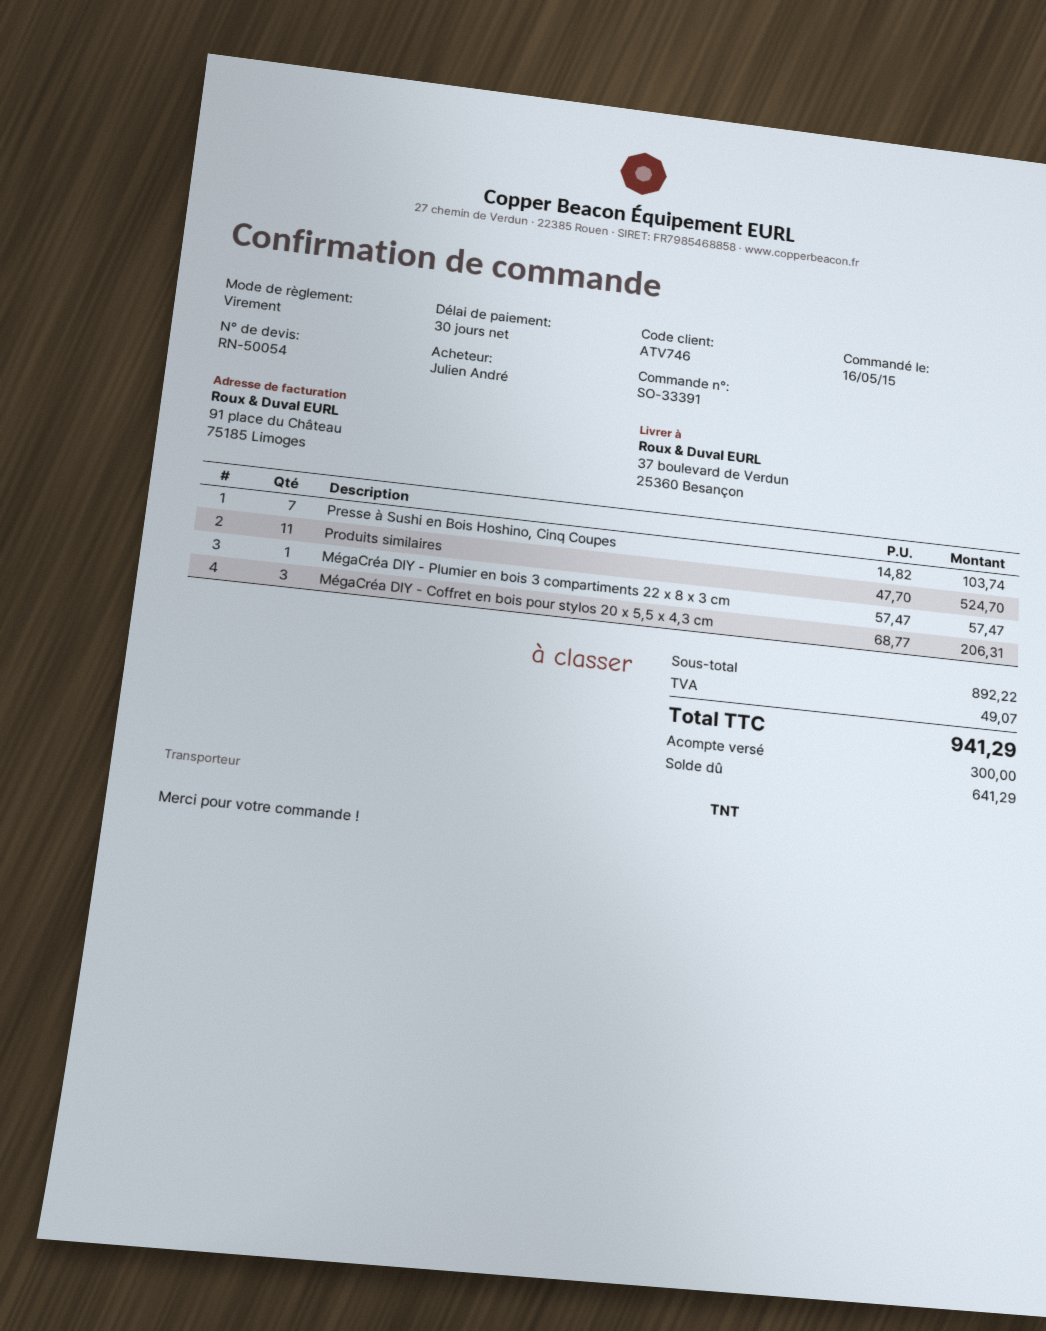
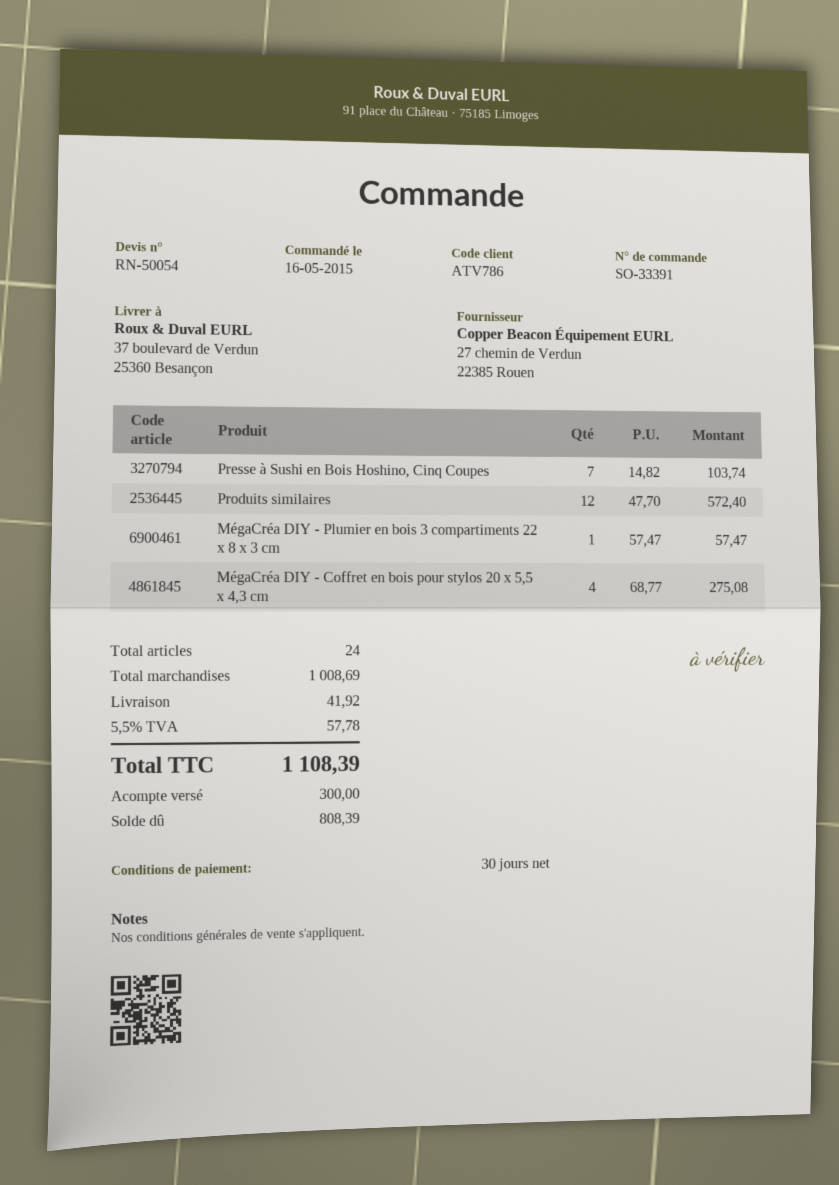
customer number: ATV746 -> ATV786
Produits similaires: 11 x 47.70 = 524.70 -> 12 x 47.70 = 572.40
MégaCréa DIY - Coffret en bois pour stylos 20 x 5,5 x 4,3 cm: 3 x 68.77 = 206.31 -> 4 x 68.77 = 275.08
subtotal: 892.22 -> 1008.69
shipping: none -> 41.92
tax: 49.07 -> 57.78
total: 941.29 -> 1108.39
balance: 641.29 -> 808.39

